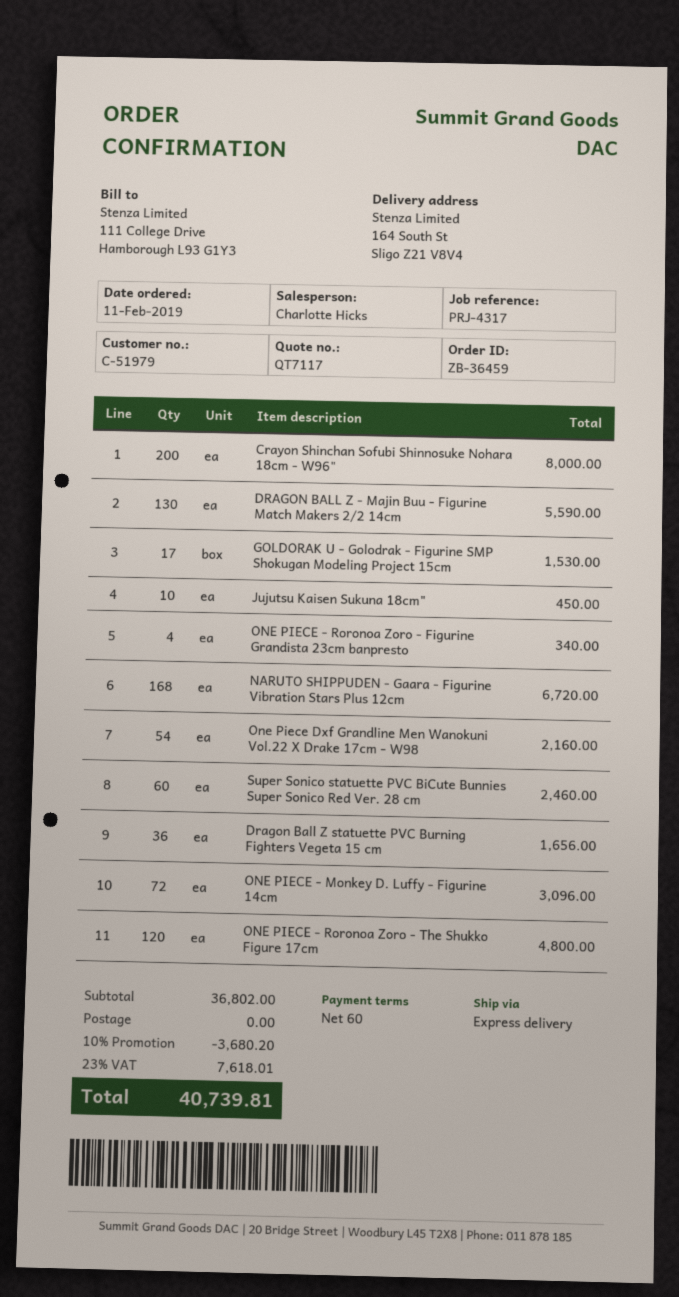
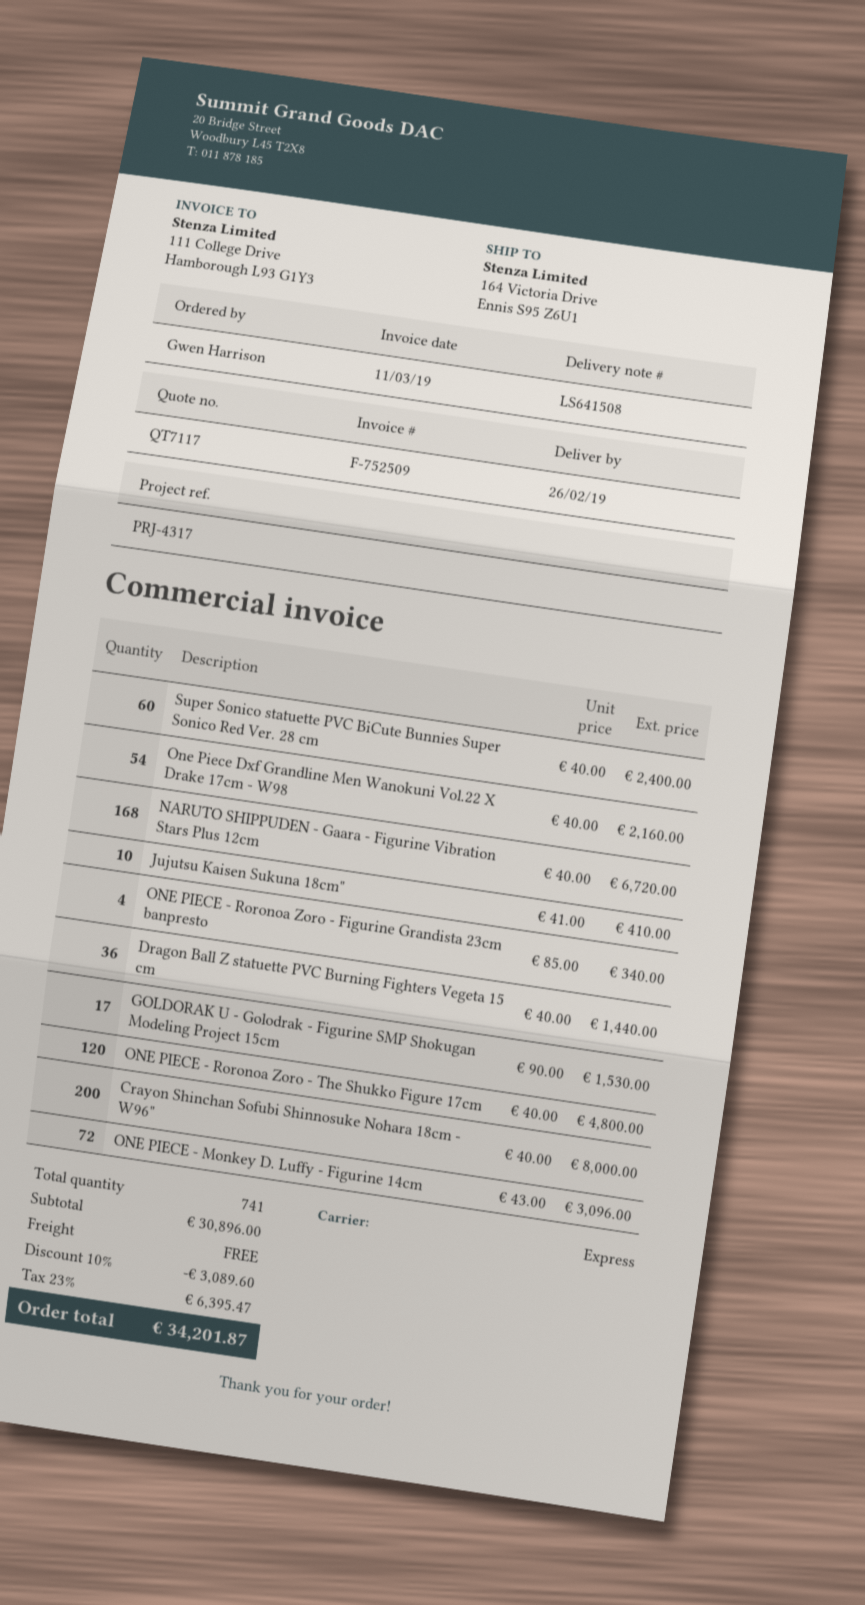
ship to: 164 South St, Sligo Z21 V8V4 -> 164 Victoria Drive, Ennis S95 Z6U1
DRAGON BALL Z - Majin Buu - Figurine Match Makers 2/2 14cm: 130 for 5590.00 -> none
Jujutsu Kaisen Sukuna 18cm": 10 for 450.00 -> 10 for 410.00
Super Sonico statuette PVC BiCute Bunnies Super Sonico Red Ver. 28 cm: 60 for 2460.00 -> 60 for 2400.00
Dragon Ball Z statuette PVC Burning Fighters Vegeta 15 cm: 36 for 1656.00 -> 36 for 1440.00
subtotal: 36802.00 -> 30896.00
discount: 10% = 3680.20 -> 10% = 3089.60
tax: 23% = 7618.01 -> 23% = 6395.47
total: 40739.81 -> 34201.87

